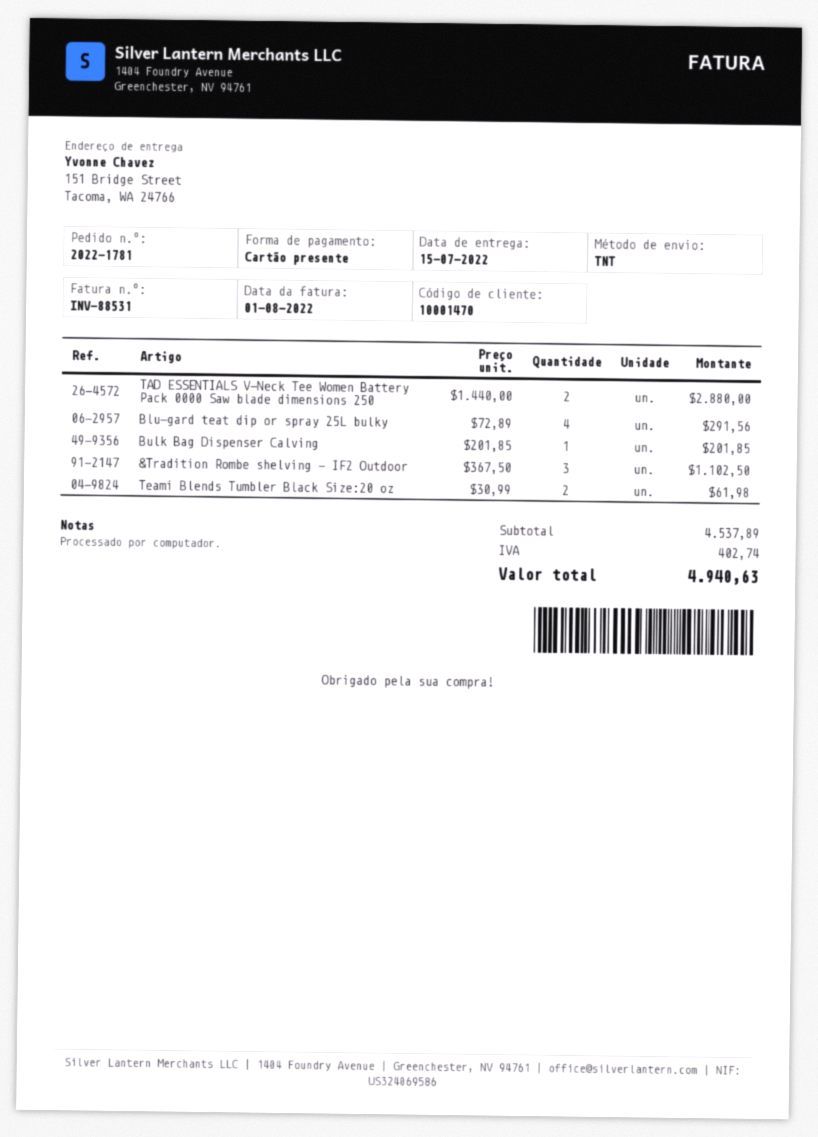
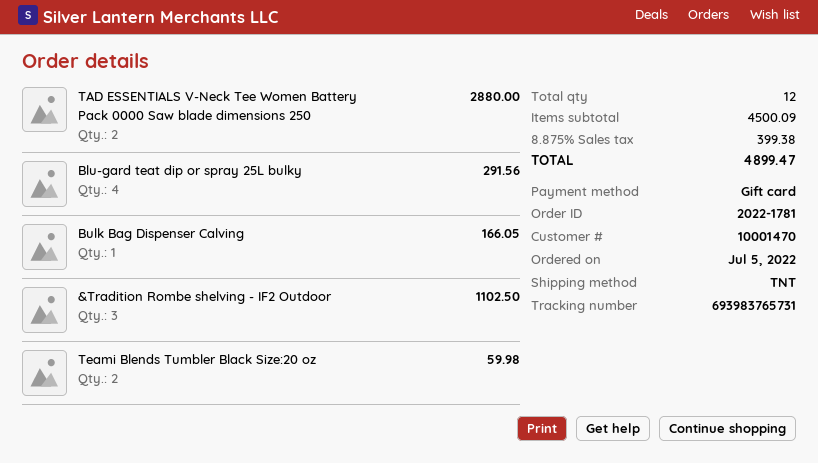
Bulk Bag Dispenser Calving: 1 for 201.85 -> 1 for 166.05
Teami Blends Tumbler Black Size:20 oz: 2 for 61.98 -> 2 for 59.98
subtotal: 4537.89 -> 4500.09
tax: 402.74 -> 399.38
total: 4940.63 -> 4899.47

